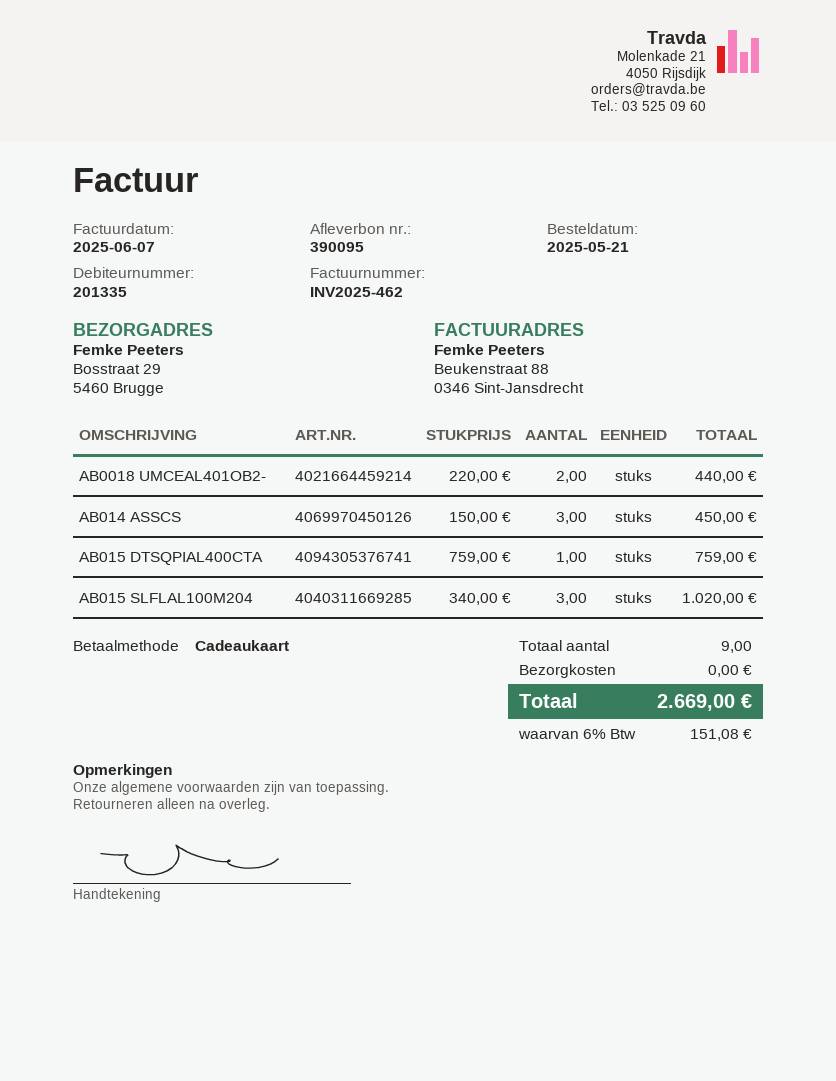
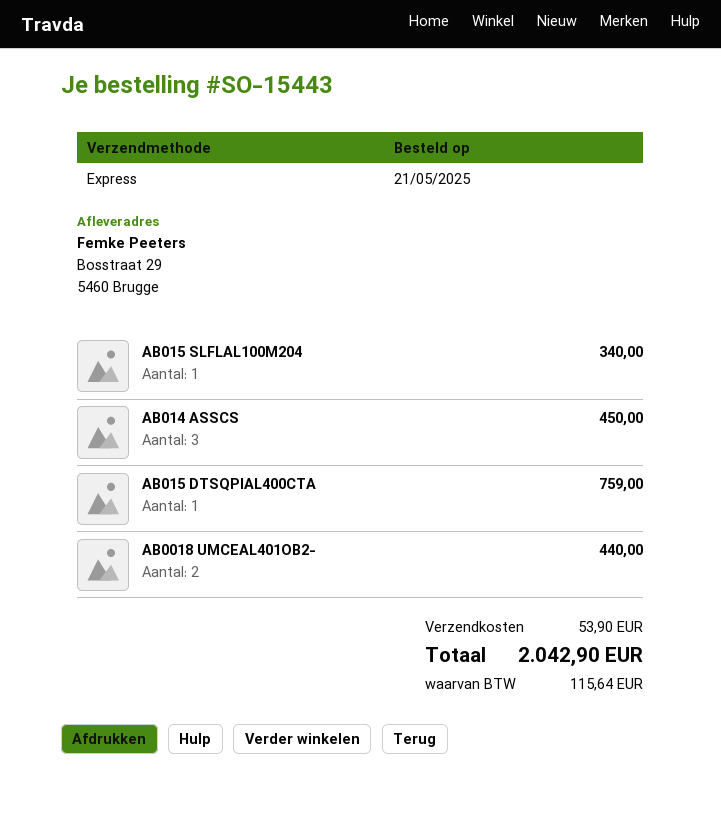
AB015 SLFLAL100M204: 3 for 1020.00 -> 1 for 340.00
shipping: 0.00 -> 53.90
tax: 151.08 -> 115.64
total: 2669.00 -> 2042.90

